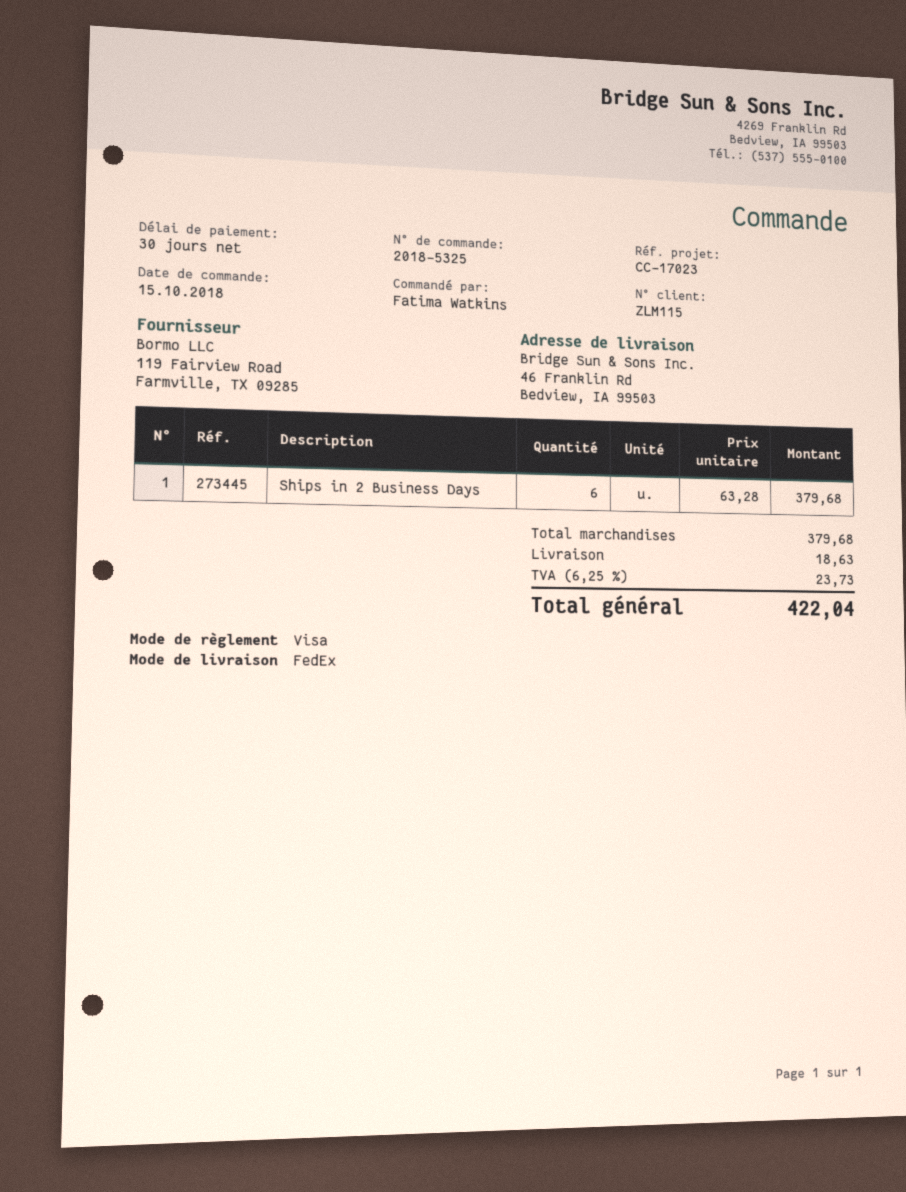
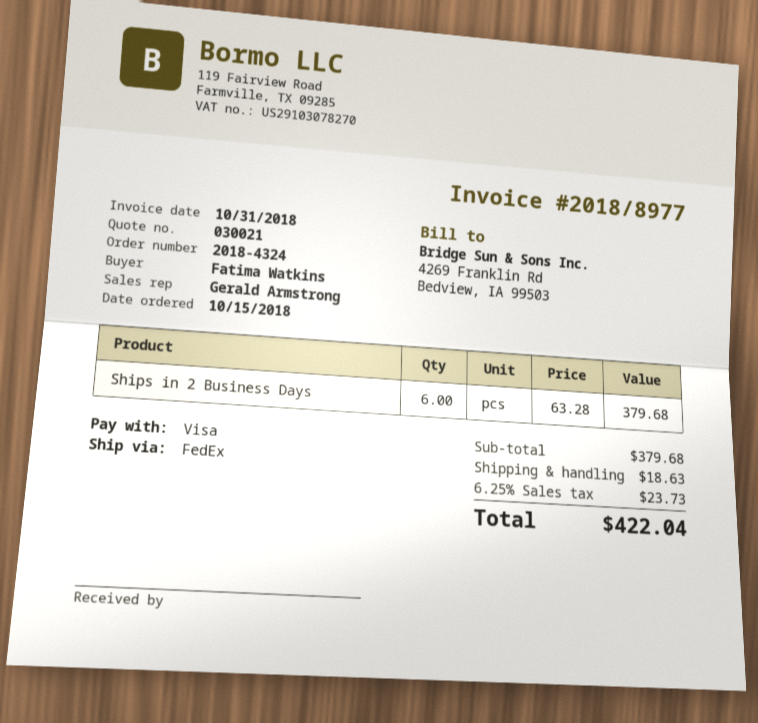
order number: 2018-5325 -> 2018-4324

